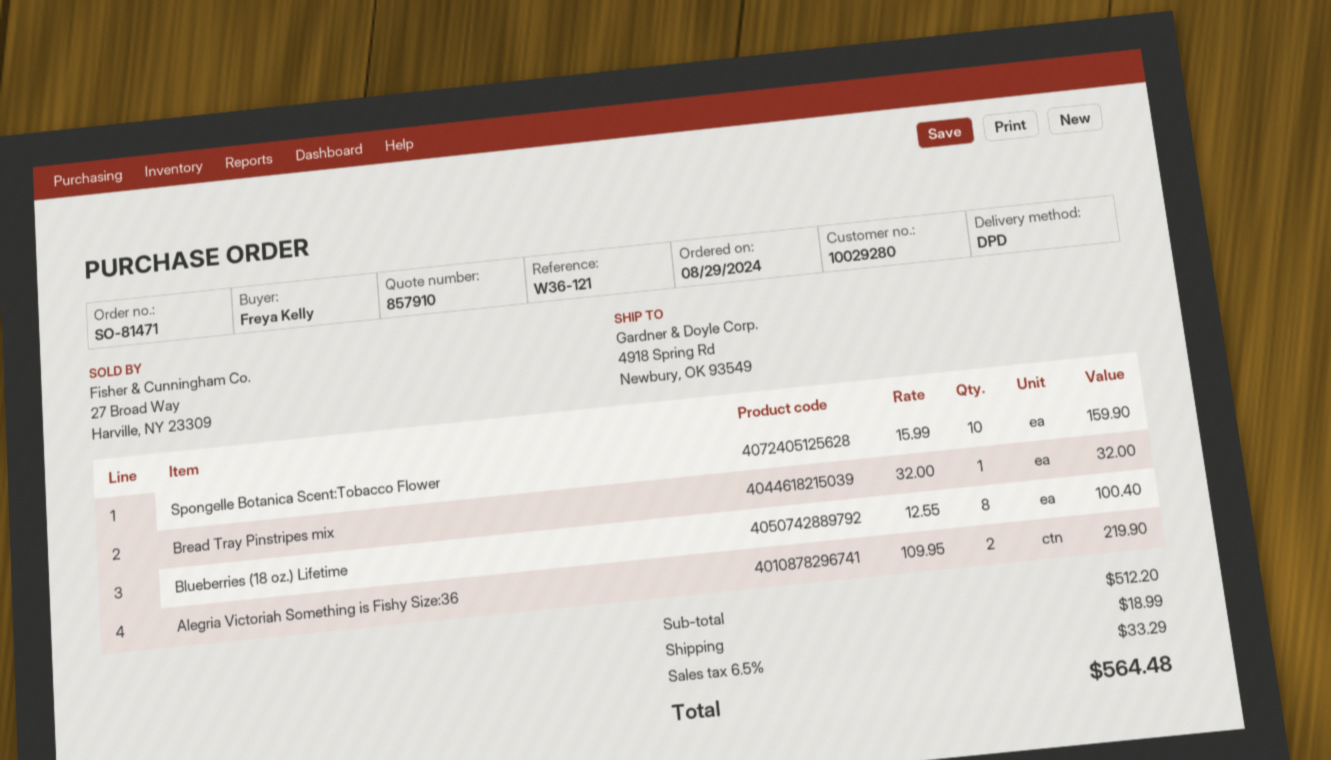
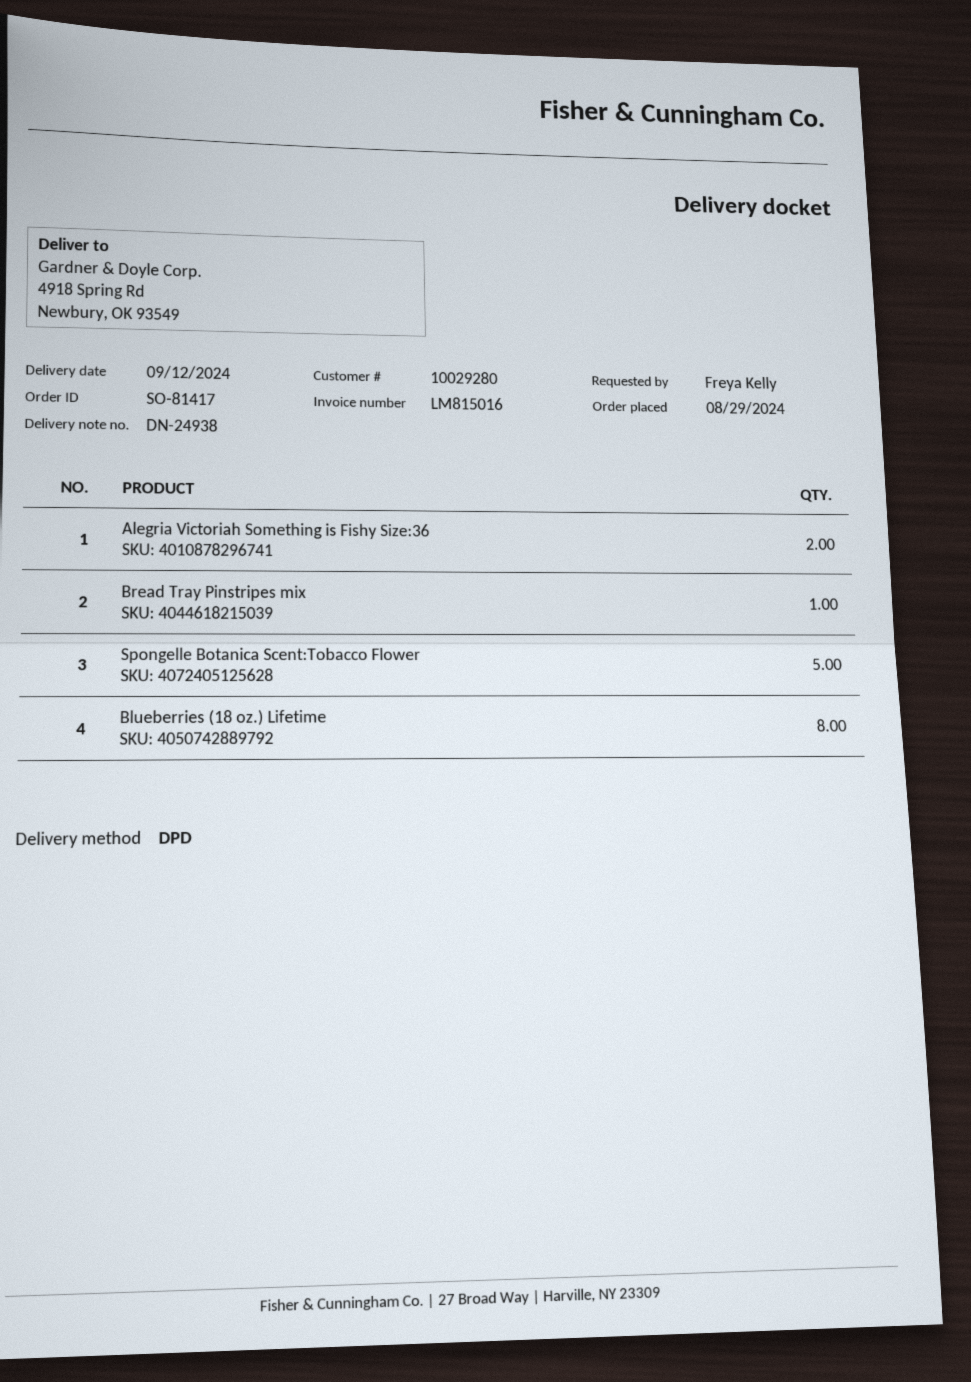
order number: SO-81471 -> SO-81417
Spongelle Botanica Scent:Tobacco Flower: 10 -> 5

